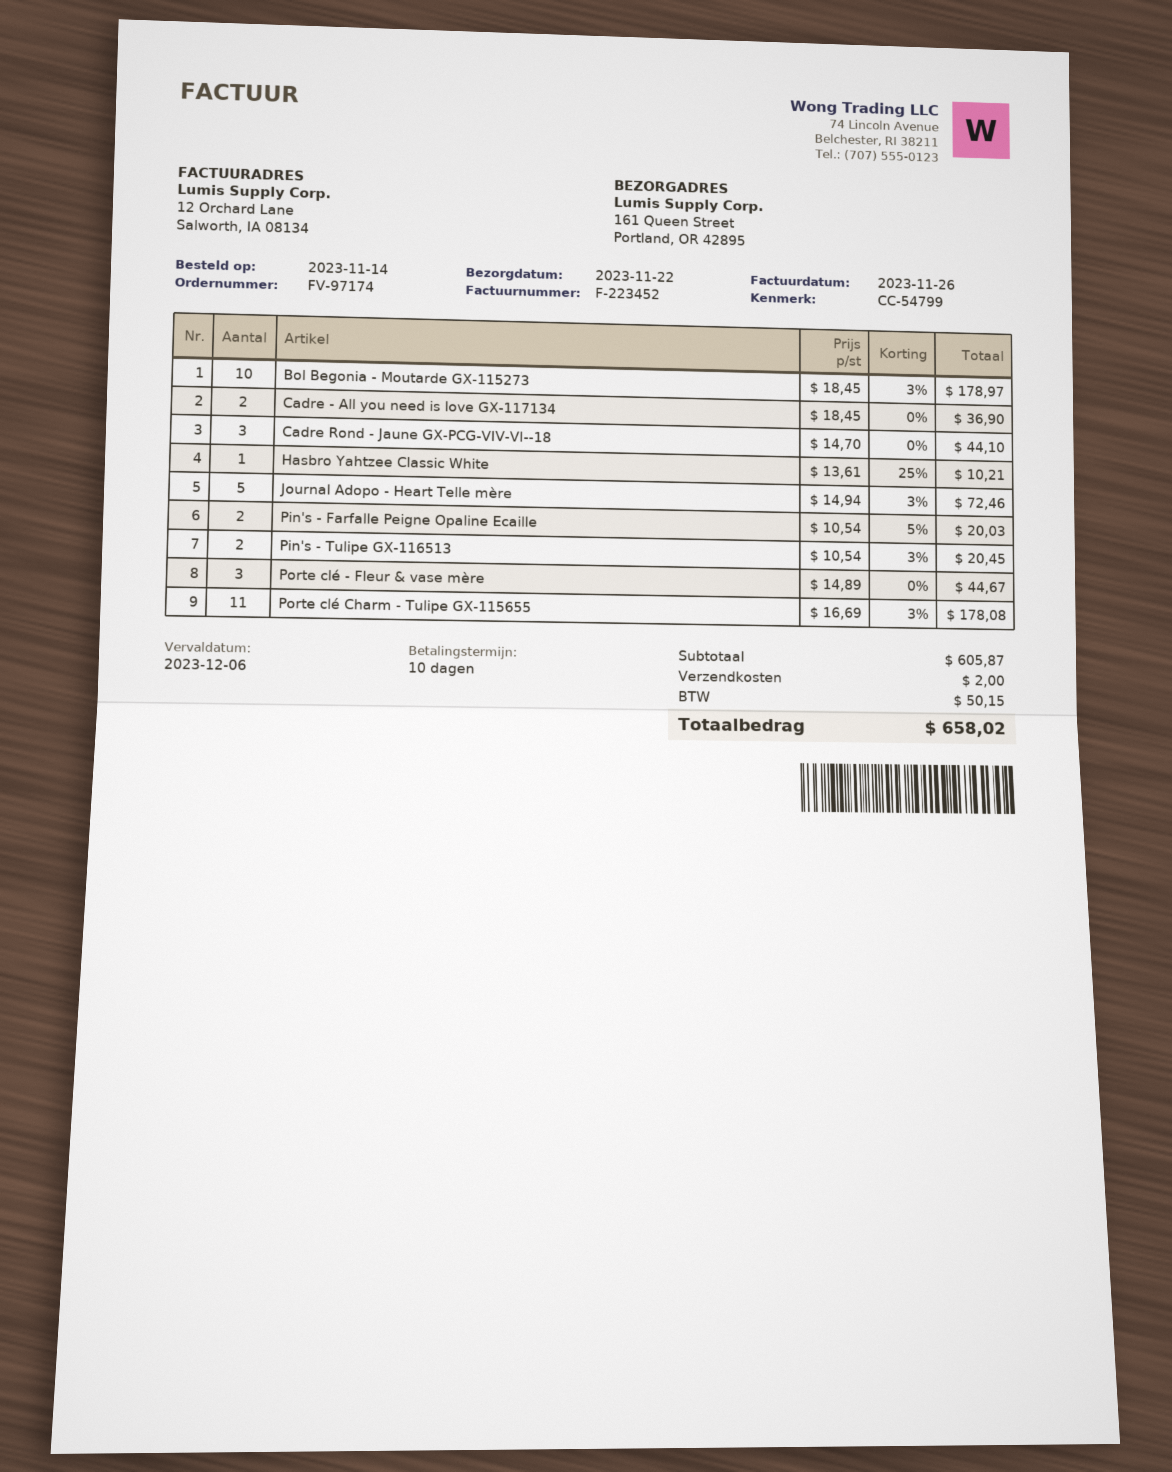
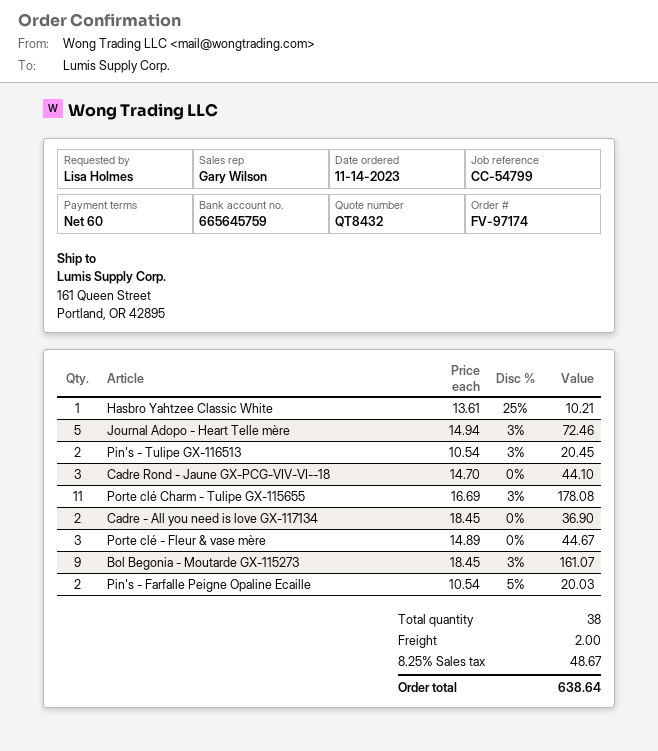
payment terms: 10 days -> 60 days
Bol Begonia - Moutarde GX-115273: 10 x 18.45 - 3% = 178.97 -> 9 x 18.45 - 3% = 161.07
tax: 50.15 -> 48.67
total: 658.02 -> 638.64

